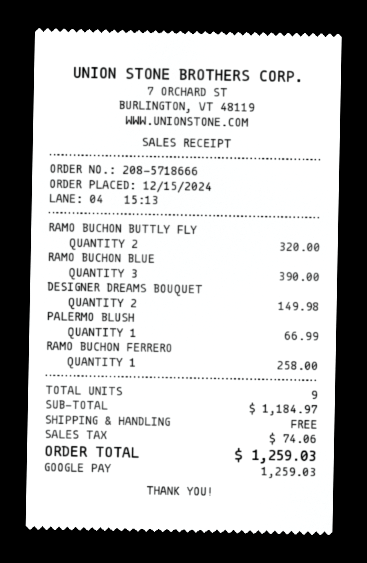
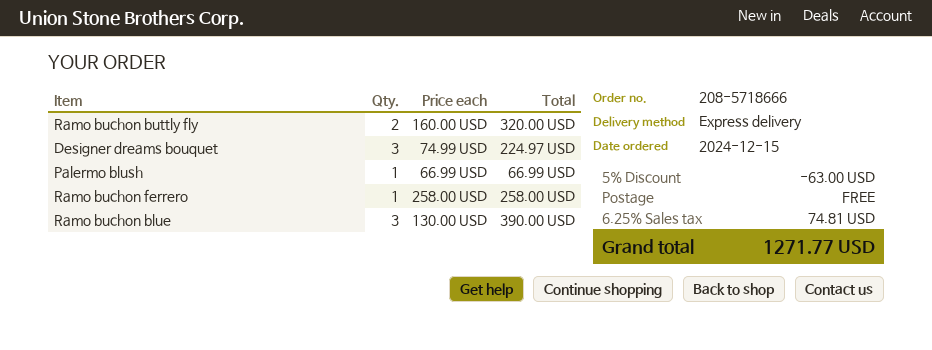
DESIGNER DREAMS BOUQUET: 2 for 149.98 -> 3 for 224.97
discount: none -> 5% = 63.00
tax: 74.06 -> 74.81
total: 1259.03 -> 1271.77

